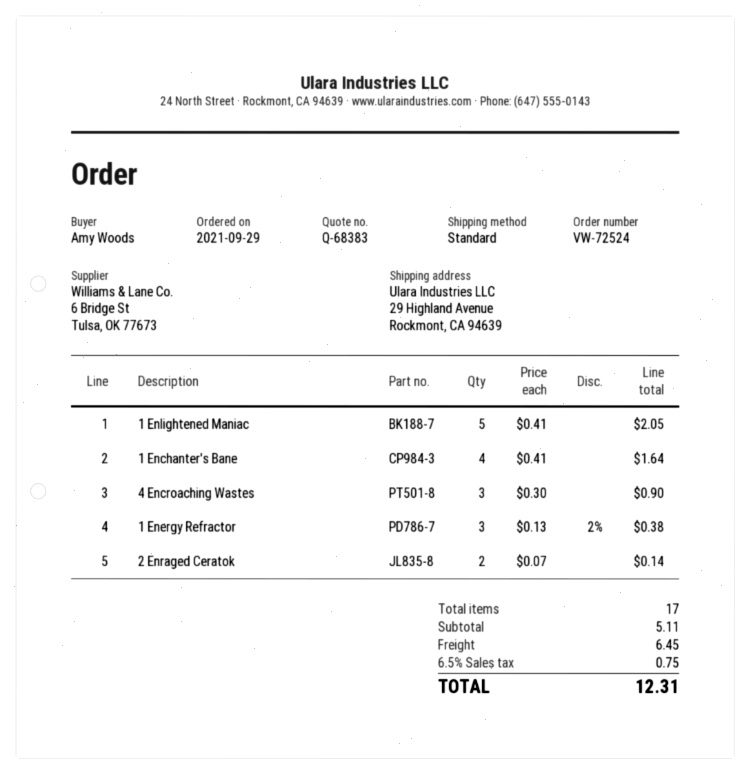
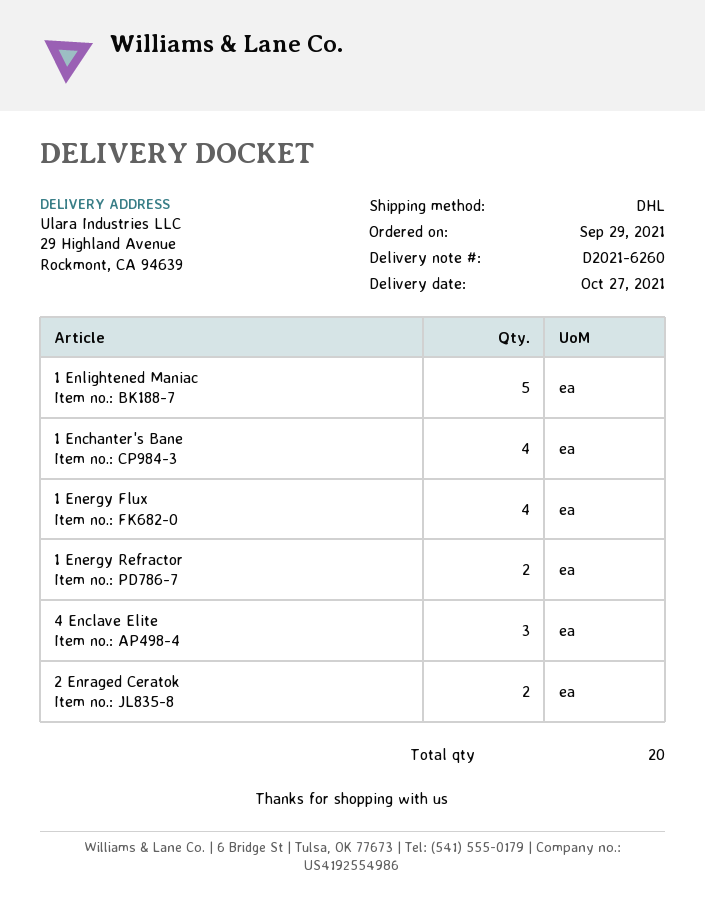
shipping method: standard -> DHL
4 Encroaching Wastes: 3 -> none
1 Energy Refractor: 3 -> 2
1 Energy Flux: none -> 4
4 Enclave Elite: none -> 3
total quantity: 17 -> 20

